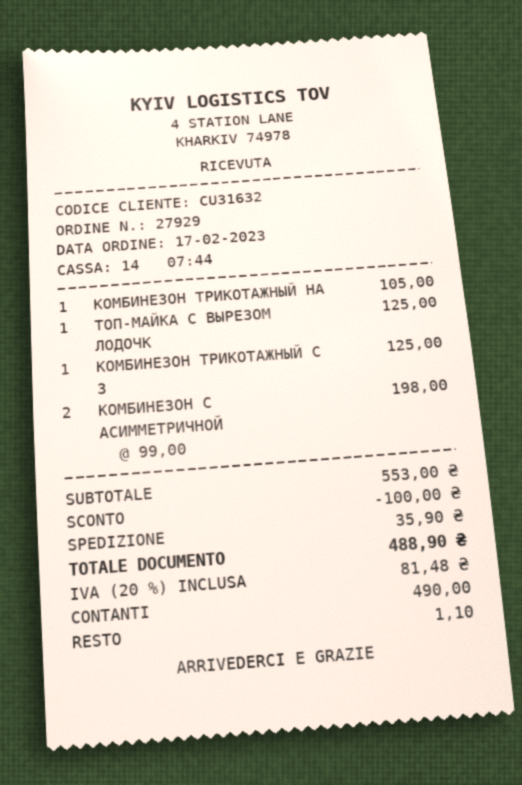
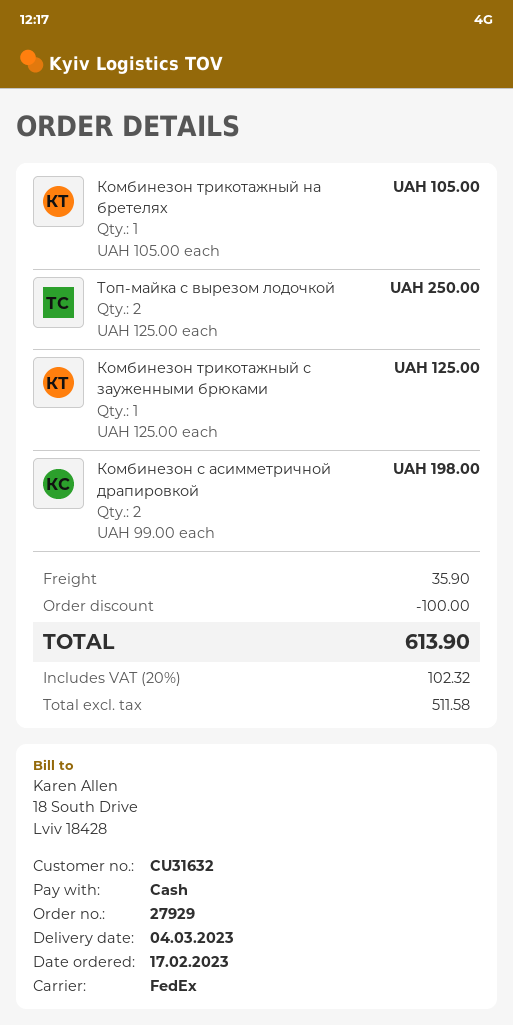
ТОП-МАЙКА С ВЫРЕЗОМ ЛОДОЧК: 1 x 125.00 = 125.00 -> 2 x 125.00 = 250.00
tax: 20% = 81.48 -> 20% = 102.32
total: 488.90 -> 613.90

